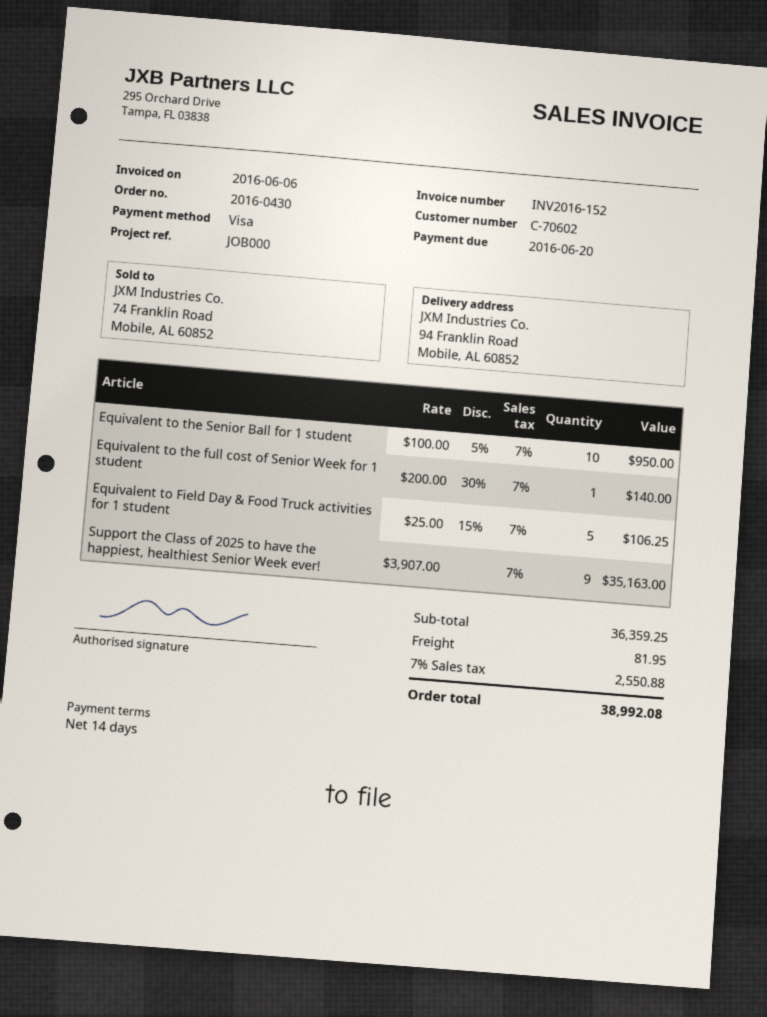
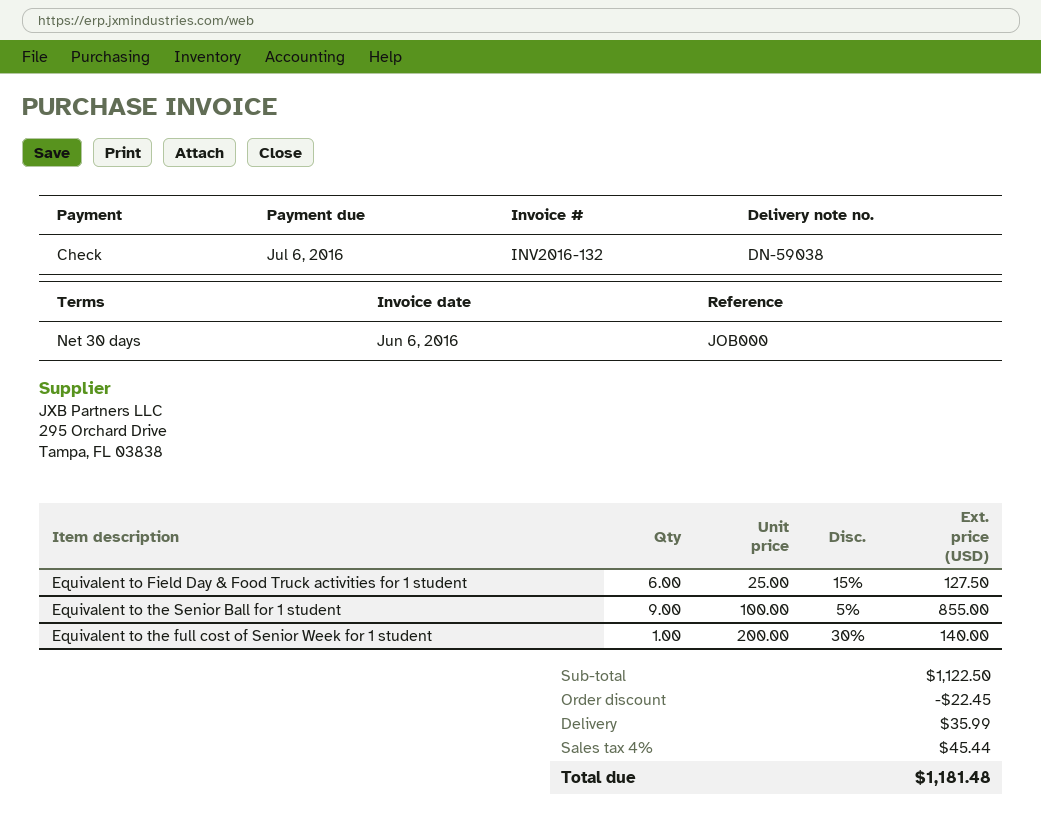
invoice number: INV2016-152 -> INV2016-132
payment terms: 14 days -> 30 days
due date: 2016-06-20 -> 2016-07-06
payment method: Visa -> cheque
Equivalent to the Senior Ball for 1 student: 10 x 100.00 - 5% = 950.00 -> 9 x 100.00 - 5% = 855.00
Equivalent to Field Day & Food Truck activities for 1 student: 5 x 25.00 - 15% = 106.25 -> 6 x 25.00 - 15% = 127.50
Support the Class of 2025 to have the happiest, healthiest Senior Week ever!: 9 x 3907.00 = 35163.00 -> none
subtotal: 36359.25 -> 1122.50
discount: none -> 22.45
shipping: 81.95 -> 35.99
tax: 7% = 2550.88 -> 4% = 45.44
total: 38992.08 -> 1181.48

